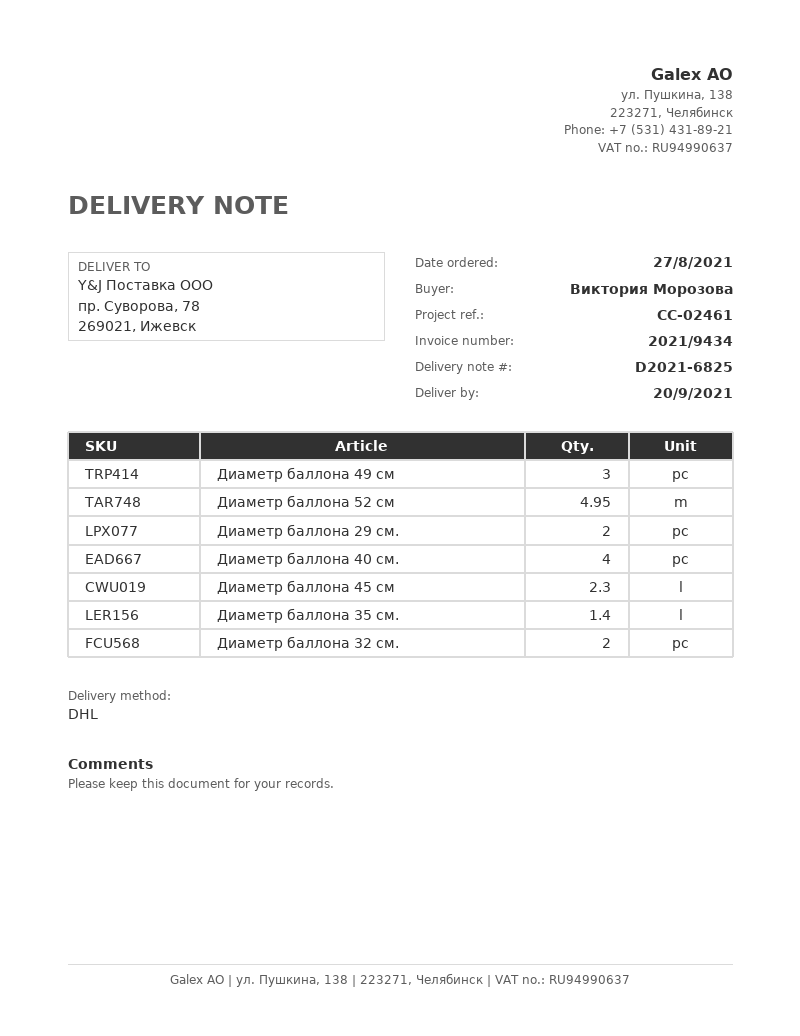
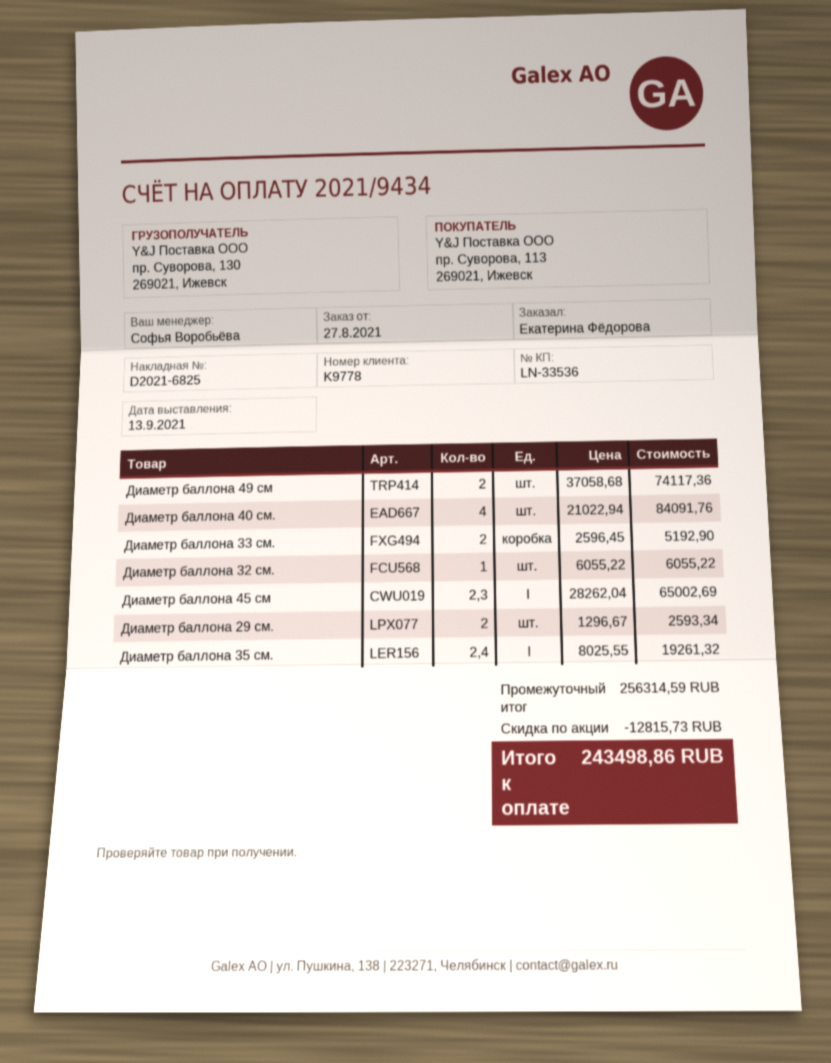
ordered by: Виктория Морозова -> Екатерина Фёдорова
ship to: пр. Суворова, 78, 269021, Ижевск -> пр. Суворова, 130, 269021, Ижевск
Диаметр баллона 49 см: 3 -> 2
Диаметр баллона 52 см: 4.95 -> none
Диаметр баллона 35 см.: 1.4 -> 2.4
Диаметр баллона 32 см.: 2 -> 1
Диаметр баллона 33 см.: none -> 2

